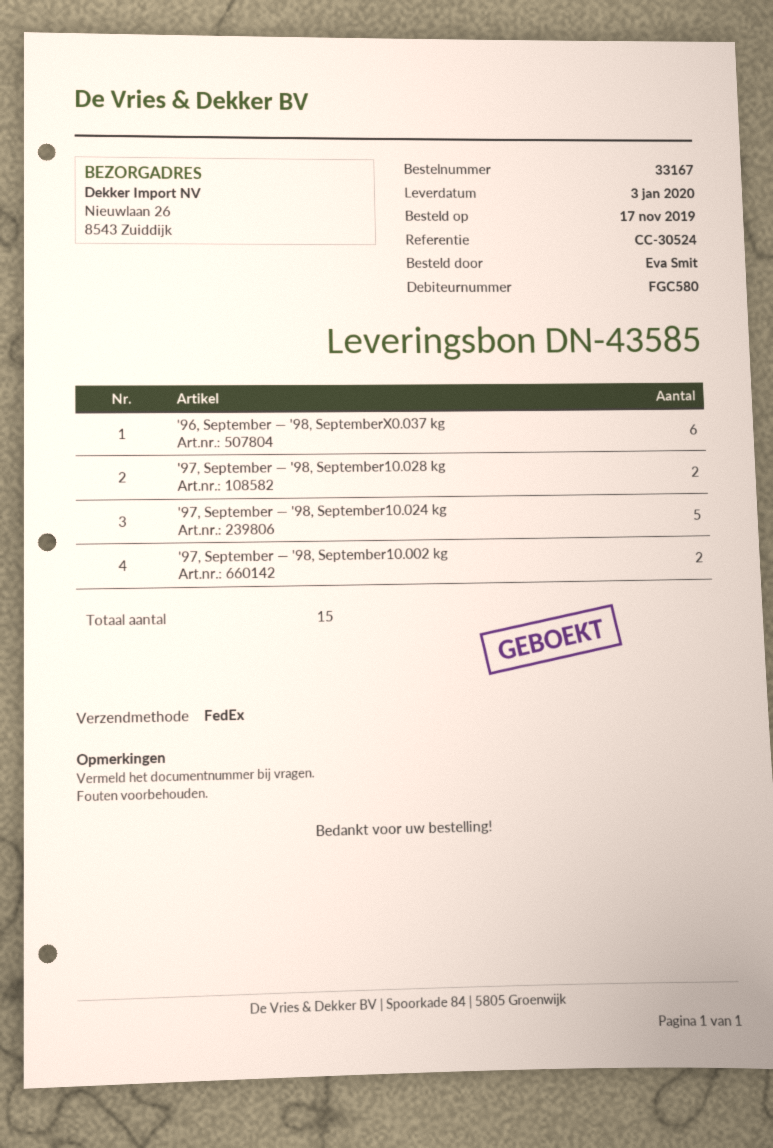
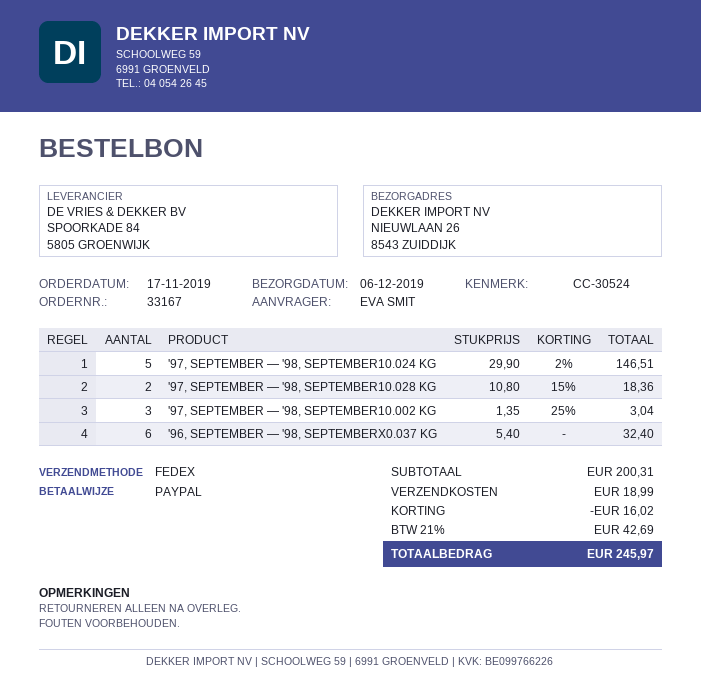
delivery date: 2020-01-03 -> 2019-12-06
'97, September — '98, September10.002 kg: 2 -> 3

